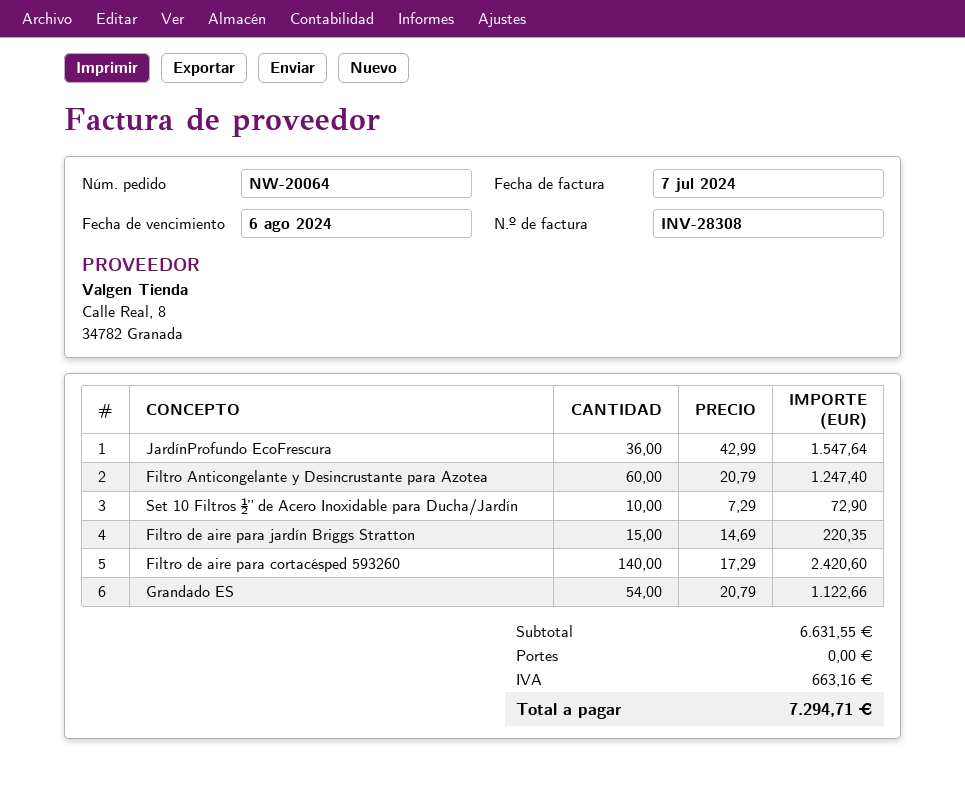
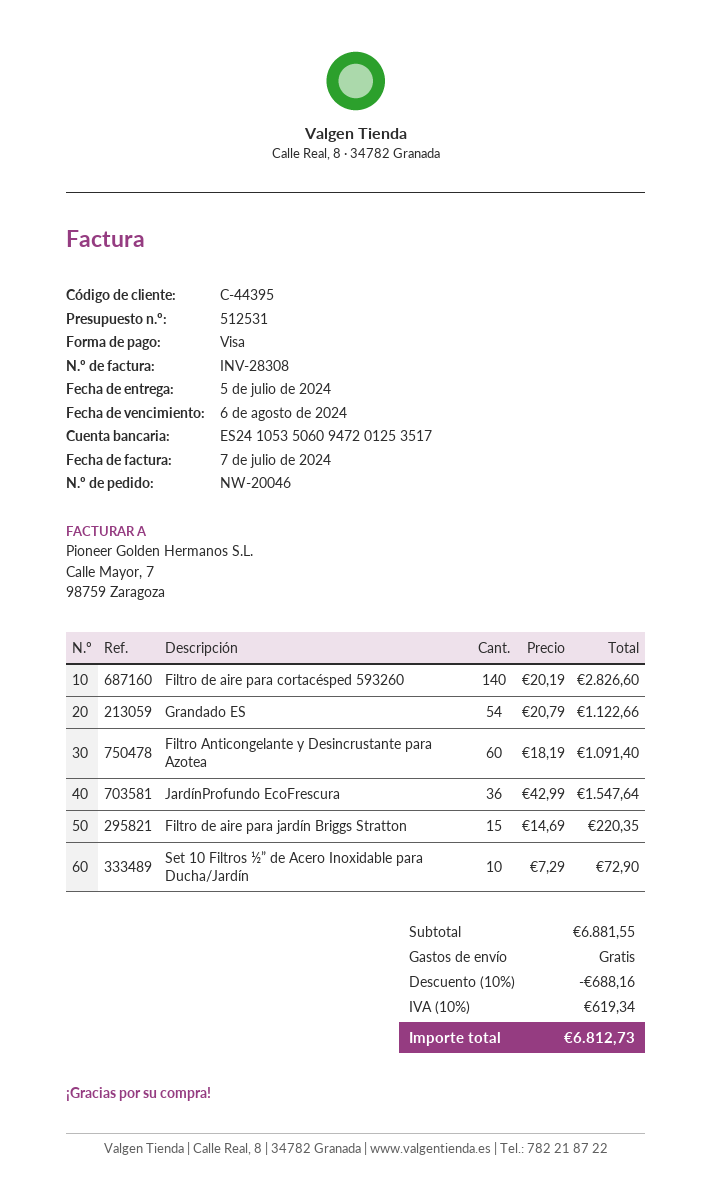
order number: NW-20064 -> NW-20046
Filtro Anticongelante y Desincrustante para Azotea: 60 x 20.79 = 1247.40 -> 60 x 18.19 = 1091.40
Filtro de aire para cortacésped 593260: 140 x 17.29 = 2420.60 -> 140 x 20.19 = 2826.60
subtotal: 6631.55 -> 6881.55
discount: none -> 10% = 688.16
tax: 663.16 -> 619.34
total: 7294.71 -> 6812.73

